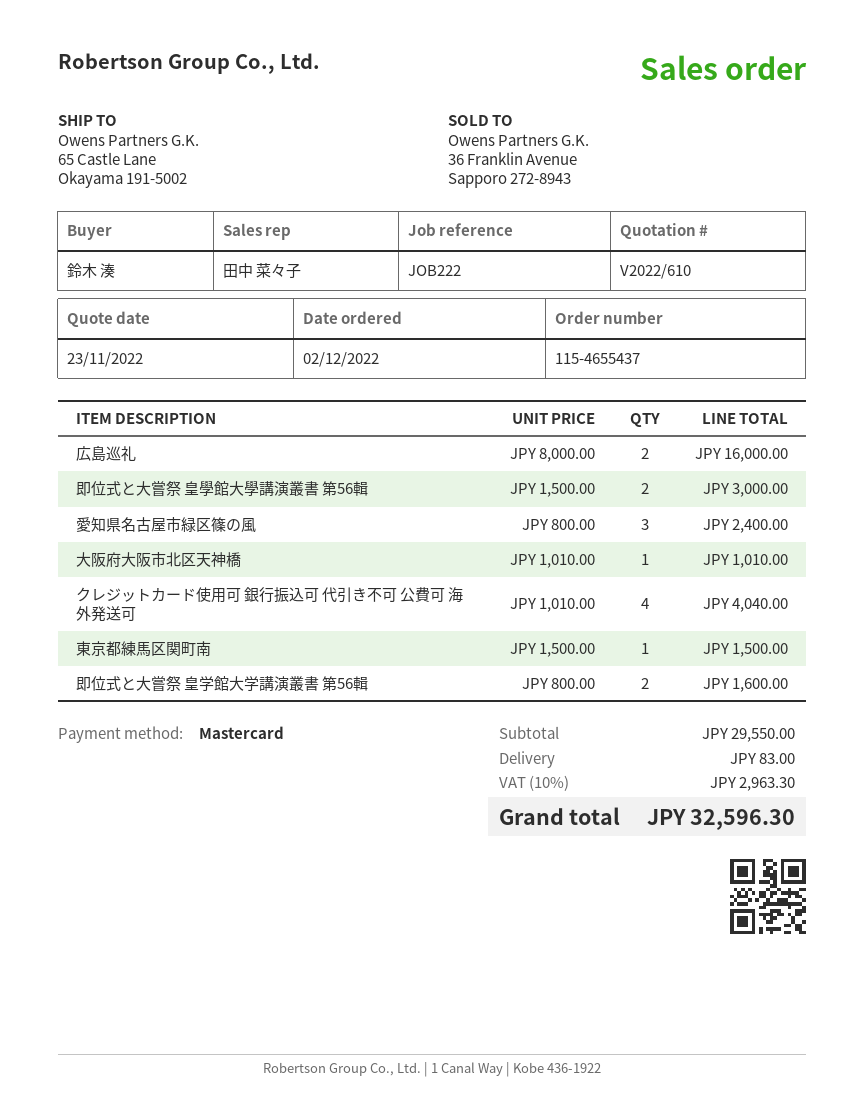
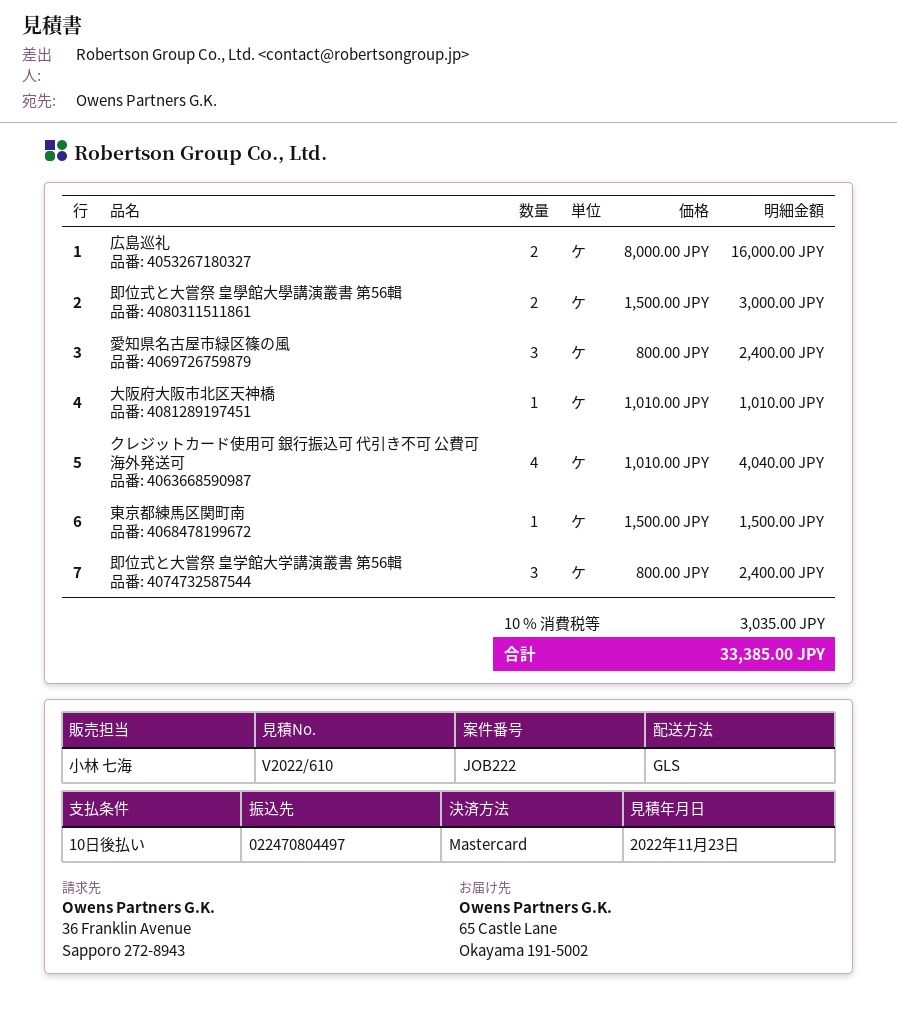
sales rep: 田中 菜々子 -> 小林 七海
即位式と大嘗祭 皇学館大学講演叢書 第56輯: 2 x 800.00 = 1600.00 -> 3 x 800.00 = 2400.00
shipping: 83.00 -> none
tax: 10% = 2963.30 -> 10% = 3035.00
total: 32596.30 -> 33385.00

